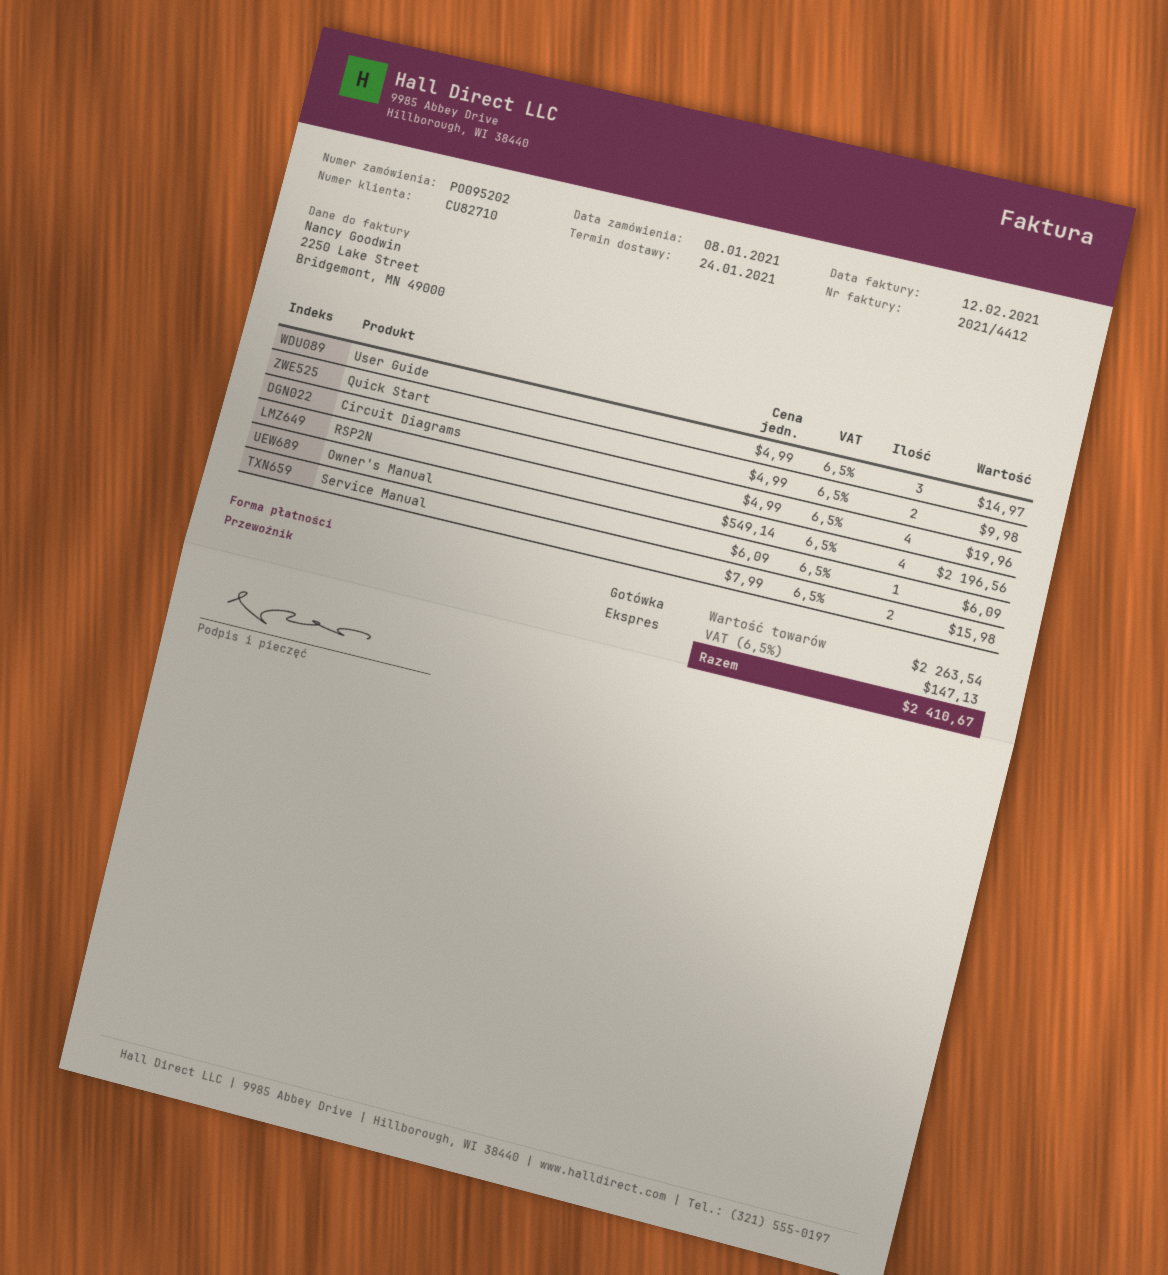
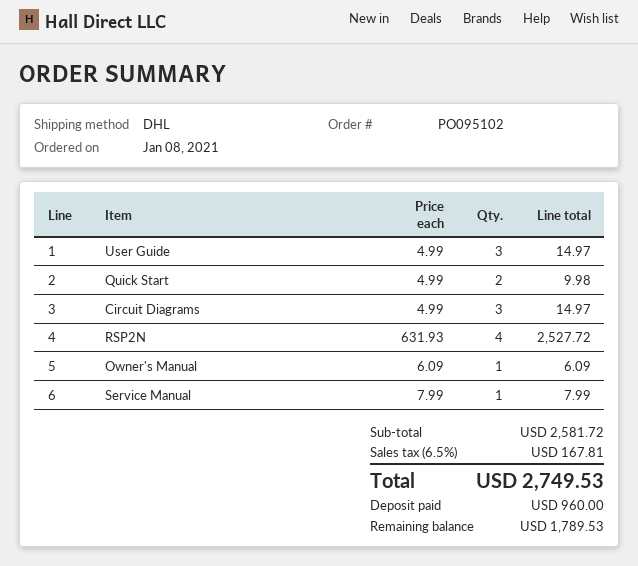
order number: PO095202 -> PO095102
shipping method: express -> DHL
Circuit Diagrams: 4 x 4.99 = 19.96 -> 3 x 4.99 = 14.97
RSP2N: 4 x 549.14 = 2196.56 -> 4 x 631.93 = 2527.72
Service Manual: 2 x 7.99 = 15.98 -> 1 x 7.99 = 7.99
subtotal: 2263.54 -> 2581.72
tax: 6.5% = 147.13 -> 6.5% = 167.81
total: 2410.67 -> 2749.53

